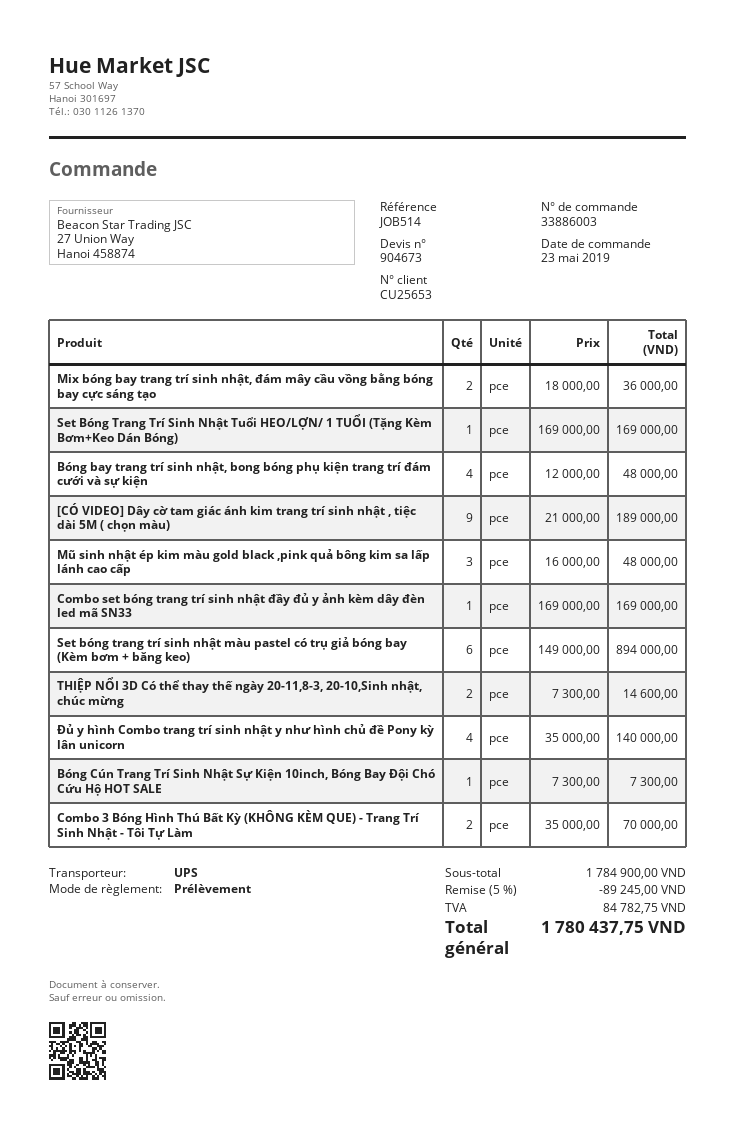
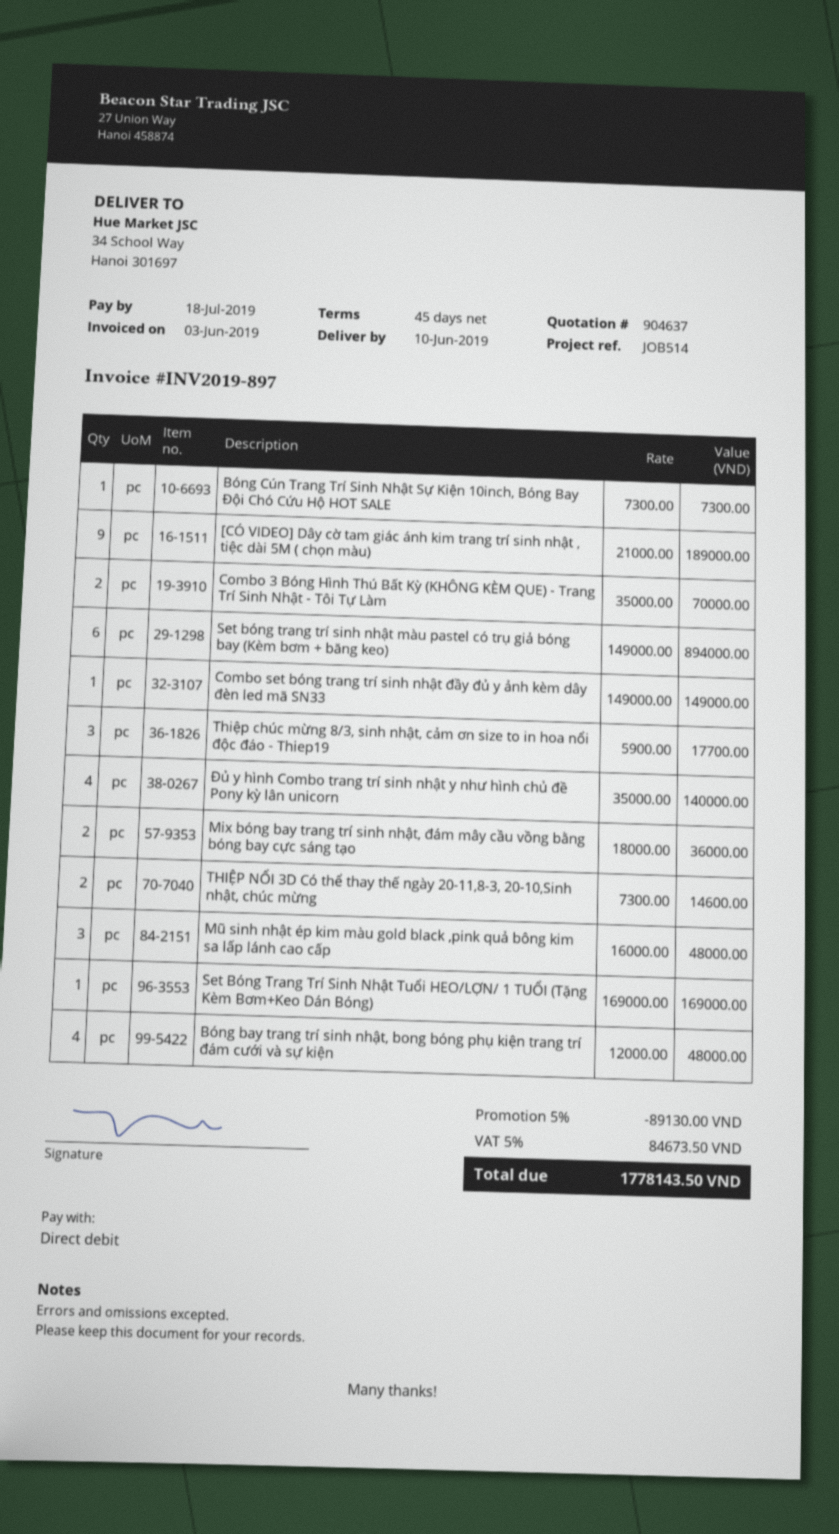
quote number: 904673 -> 904637
Combo set bóng trang trí sinh nhật đầy đủ y ảnh kèm dây đèn led mã SN33: 1 x 169000.00 = 169000.00 -> 1 x 149000.00 = 149000.00
Thiệp chúc mừng 8/3, sinh nhật, cảm ơn size to in hoa nổi độc đáo - Thiep19: none -> 3 x 5900.00 = 17700.00
discount: 5% = 89245.00 -> 5% = 89130.00
tax: 84782.75 -> 84673.50
total: 1780437.75 -> 1778143.50

